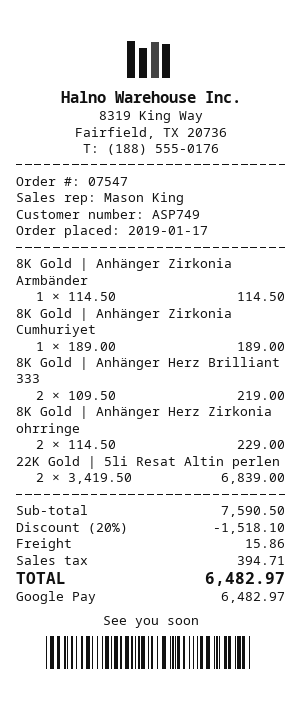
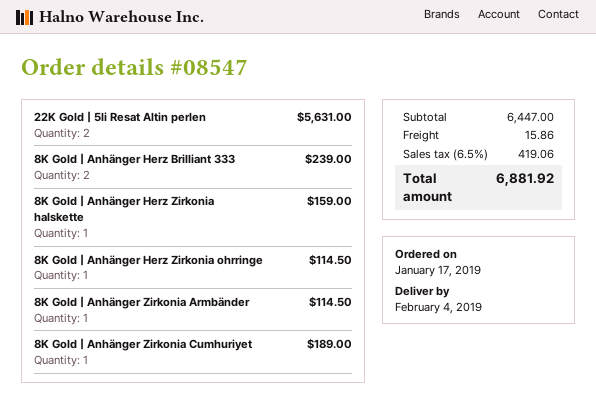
order number: 07547 -> 08547
8K Gold | Anhänger Herz Brilliant 333: 2 for 219.00 -> 2 for 239.00
8K Gold | Anhänger Herz Zirkonia ohrringe: 2 for 229.00 -> 1 for 114.50
22K Gold | 5li Resat Altin perlen: 2 for 6839.00 -> 2 for 5631.00
8K Gold | Anhänger Herz Zirkonia halskette: none -> 1 for 159.00
subtotal: 7590.50 -> 6447.00
discount: 20% = 1518.10 -> none
tax: 394.71 -> 419.06
total: 6482.97 -> 6881.92

